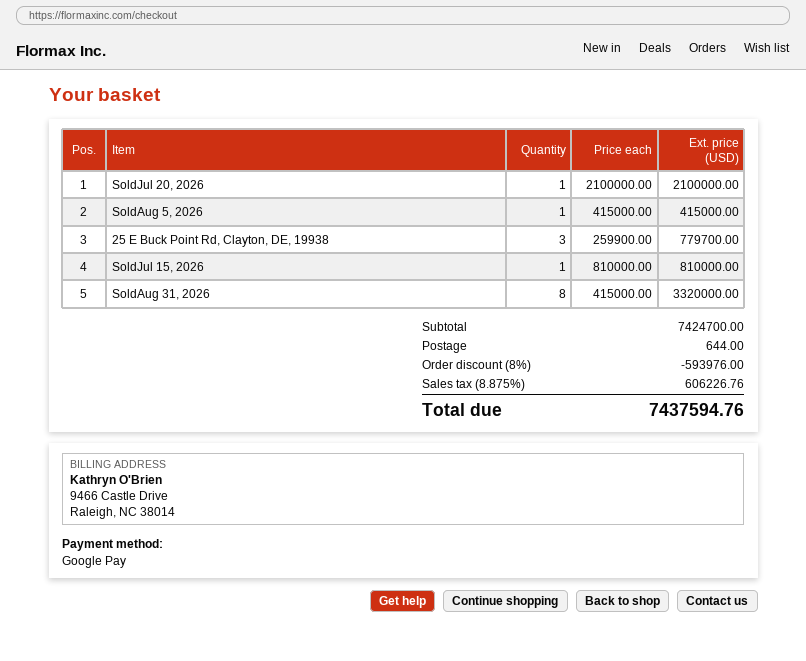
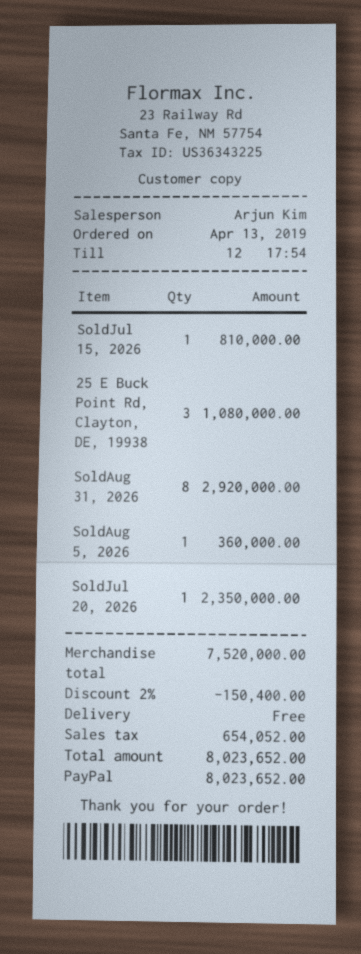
payment method: Google Pay -> PayPal
SoldJul 20, 2026: 1 for 2100000.00 -> 1 for 2350000.00
SoldAug 5, 2026: 1 for 415000.00 -> 1 for 360000.00
25 E Buck Point Rd, Clayton, DE, 19938: 3 for 779700.00 -> 3 for 1080000.00
SoldAug 31, 2026: 8 for 3320000.00 -> 8 for 2920000.00
subtotal: 7424700.00 -> 7520000.00
discount: 8% = 593976.00 -> 2% = 150400.00
shipping: 644.00 -> 0.00
tax: 606226.76 -> 654052.00
total: 7437594.76 -> 8023652.00

